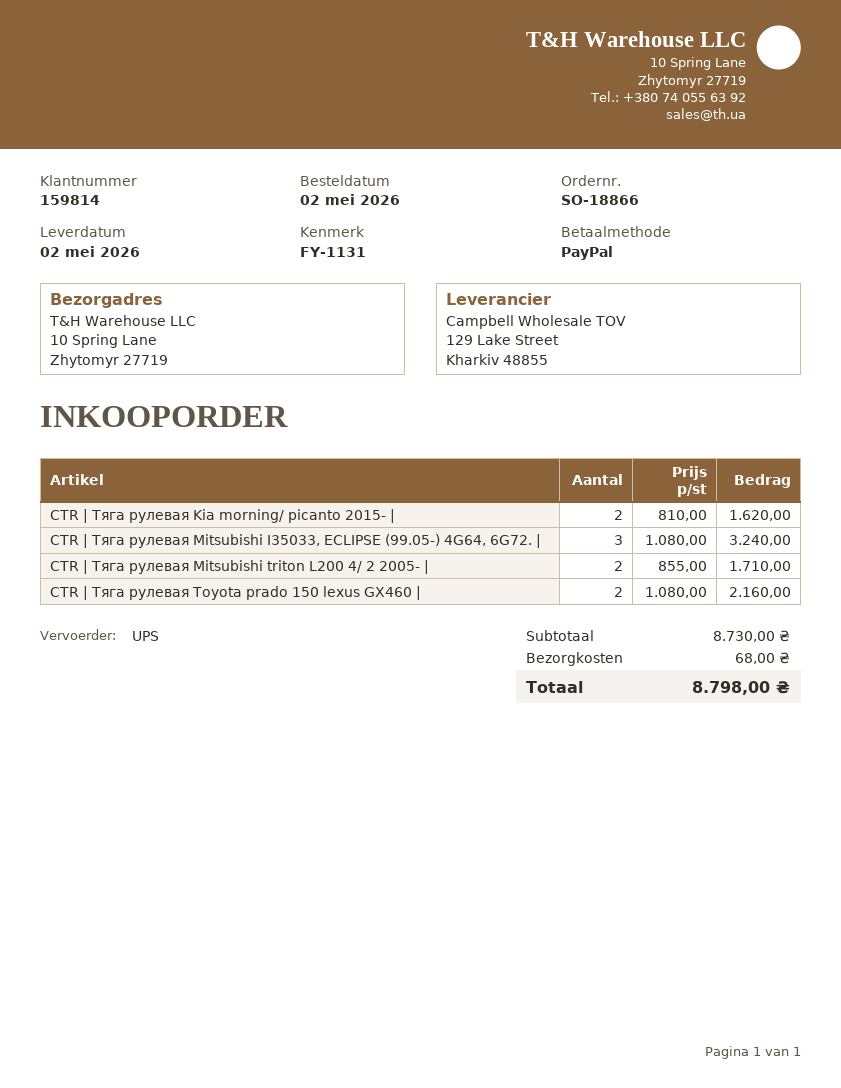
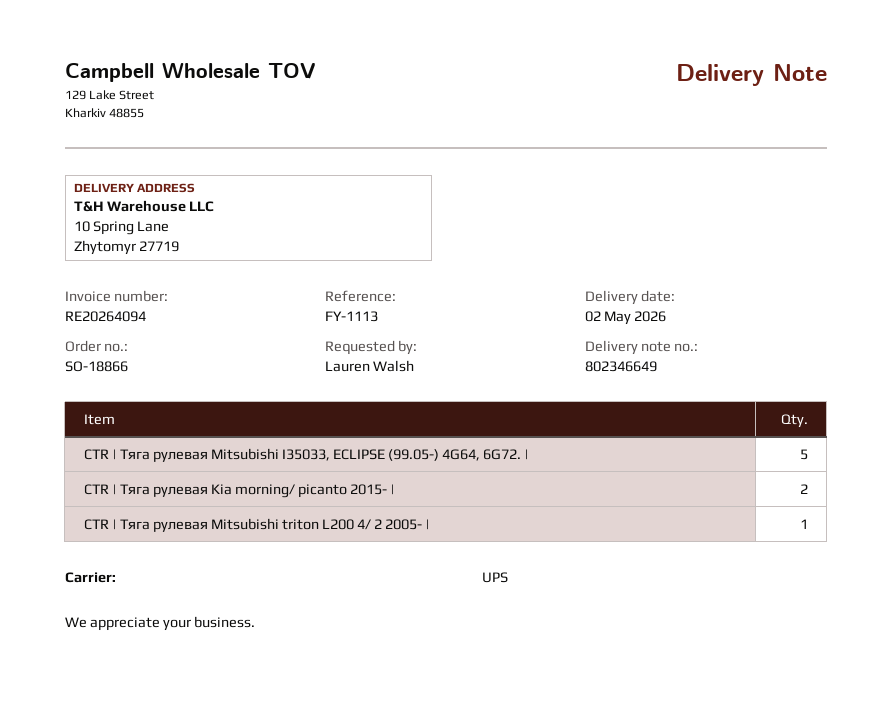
reference: FY-1131 -> FY-1113
CTR | Тяга рулевая Mitsubishi I35033, ECLIPSE (99.05-) 4G64, 6G72. |: 3 -> 5
CTR | Тяга рулевая Mitsubishi triton L200 4/ 2 2005- |: 2 -> 1
CTR | Тяга рулевая Toyota prado 150 lexus GX460 |: 2 -> none

